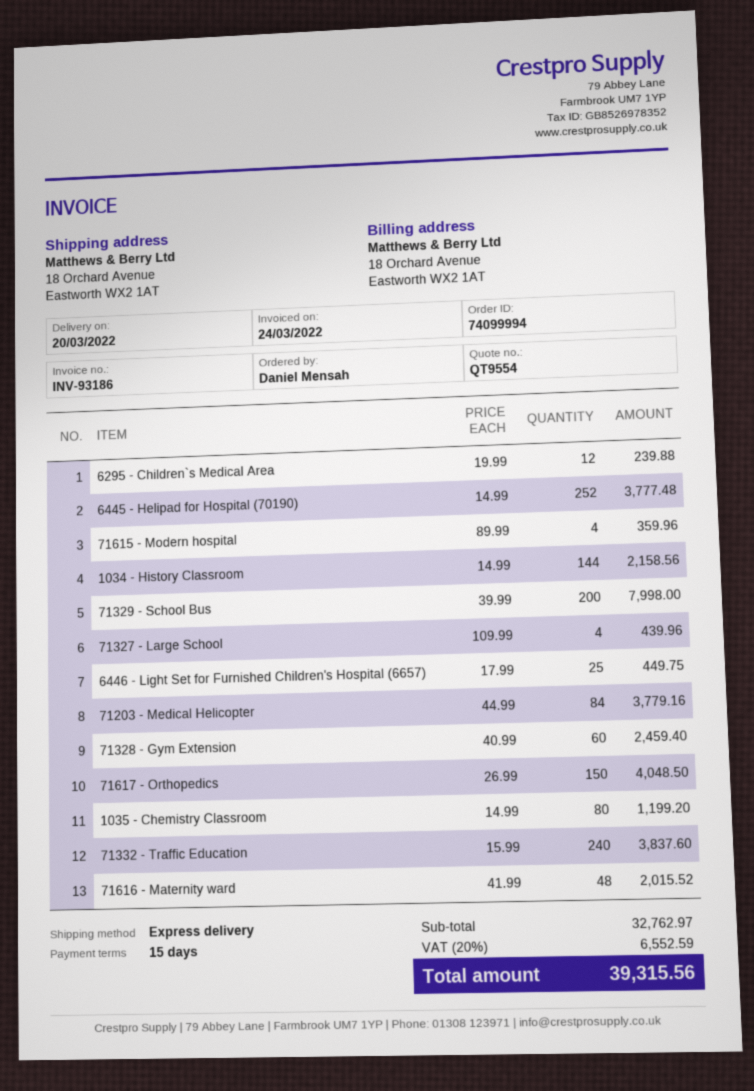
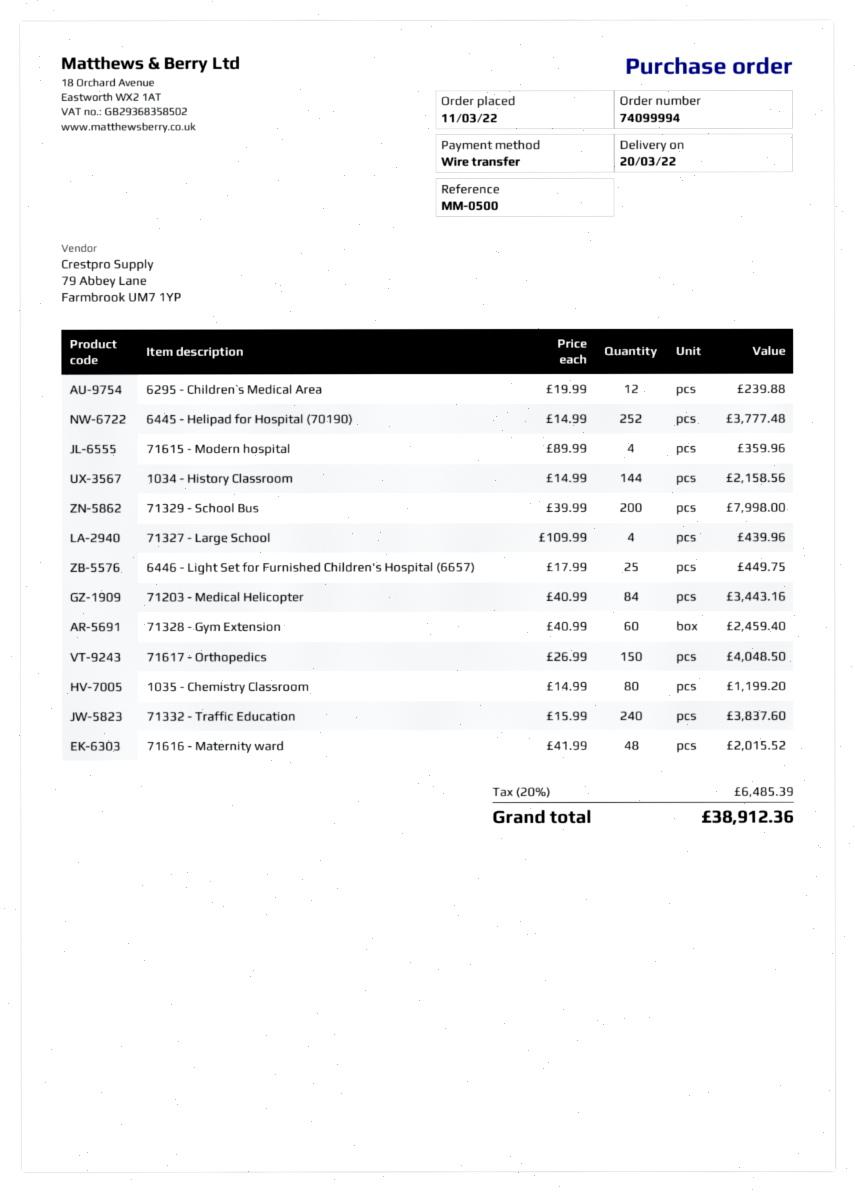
71203 - Medical Helicopter: 84 x 44.99 = 3779.16 -> 84 x 40.99 = 3443.16
tax: 20% = 6552.59 -> 20% = 6485.39
total: 39315.56 -> 38912.36

